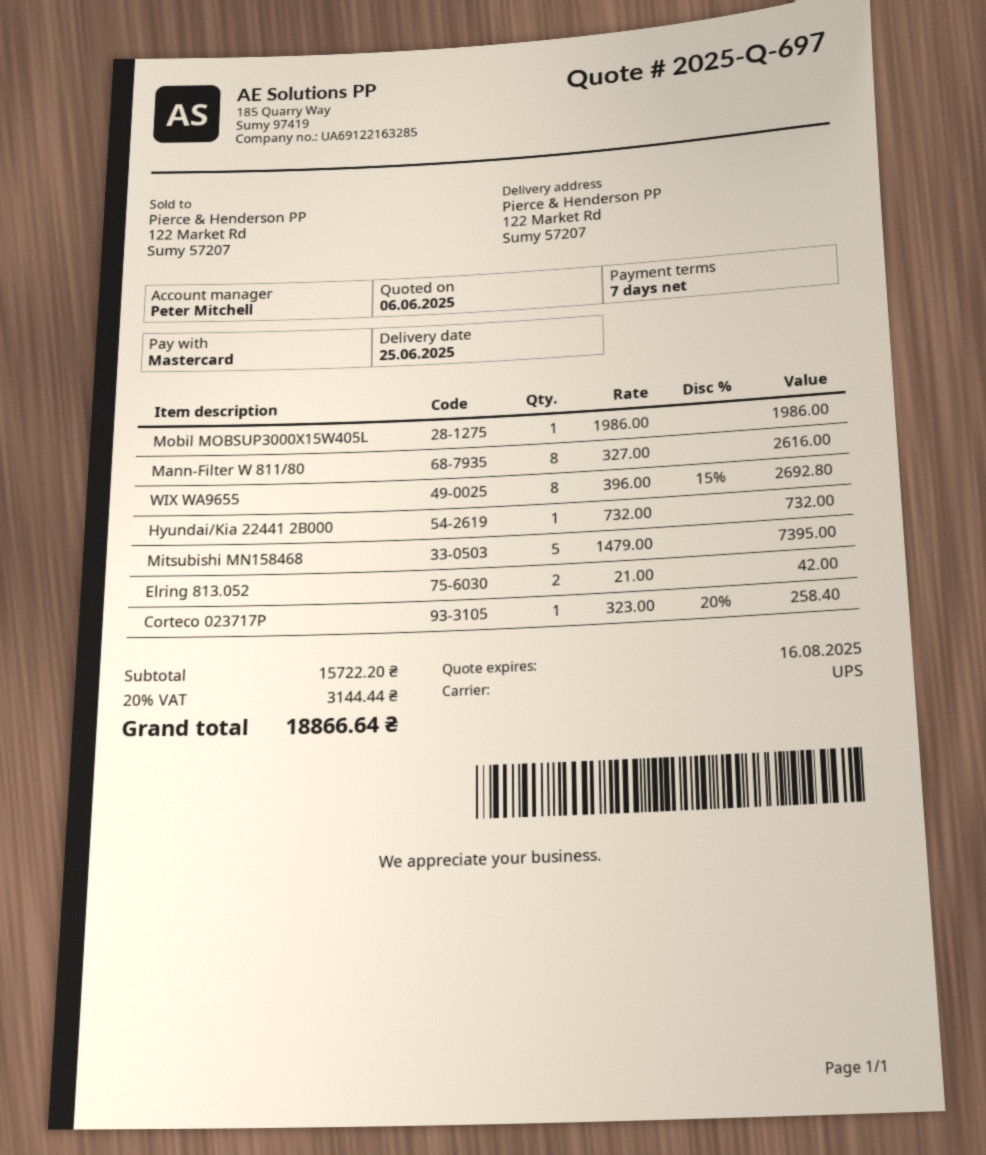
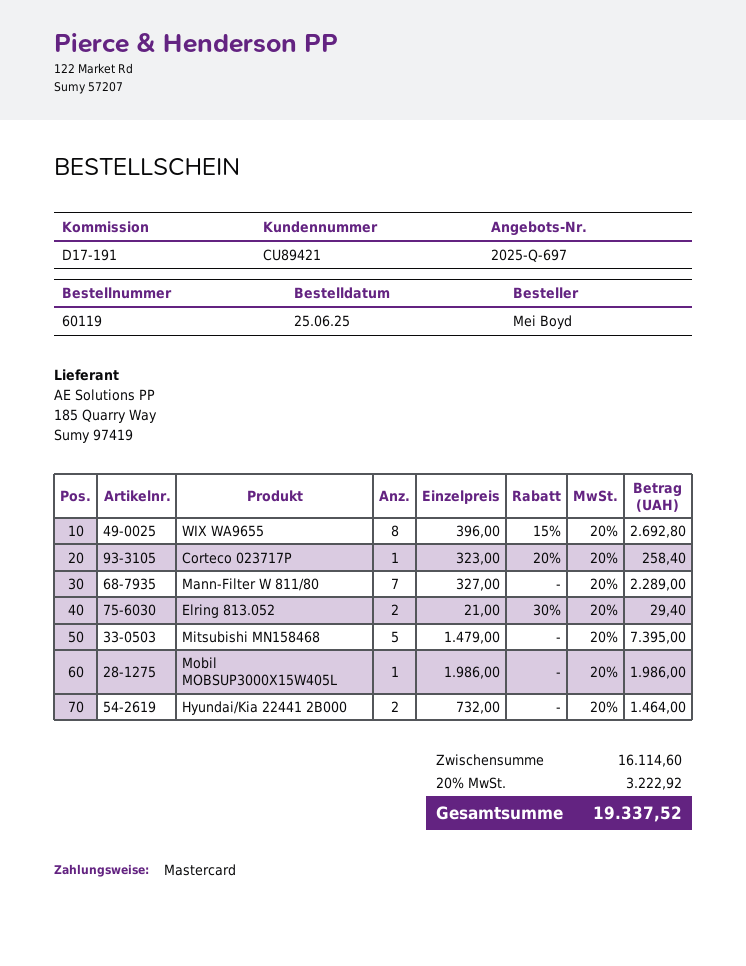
Mann-Filter W 811/80: 8 x 327.00 = 2616.00 -> 7 x 327.00 = 2289.00
Hyundai/Kia 22441 2B000: 1 x 732.00 = 732.00 -> 2 x 732.00 = 1464.00
Elring 813.052: 2 x 21.00 = 42.00 -> 2 x 21.00 - 30% = 29.40
subtotal: 15722.20 -> 16114.60
tax: 20% = 3144.44 -> 20% = 3222.92
total: 18866.64 -> 19337.52

